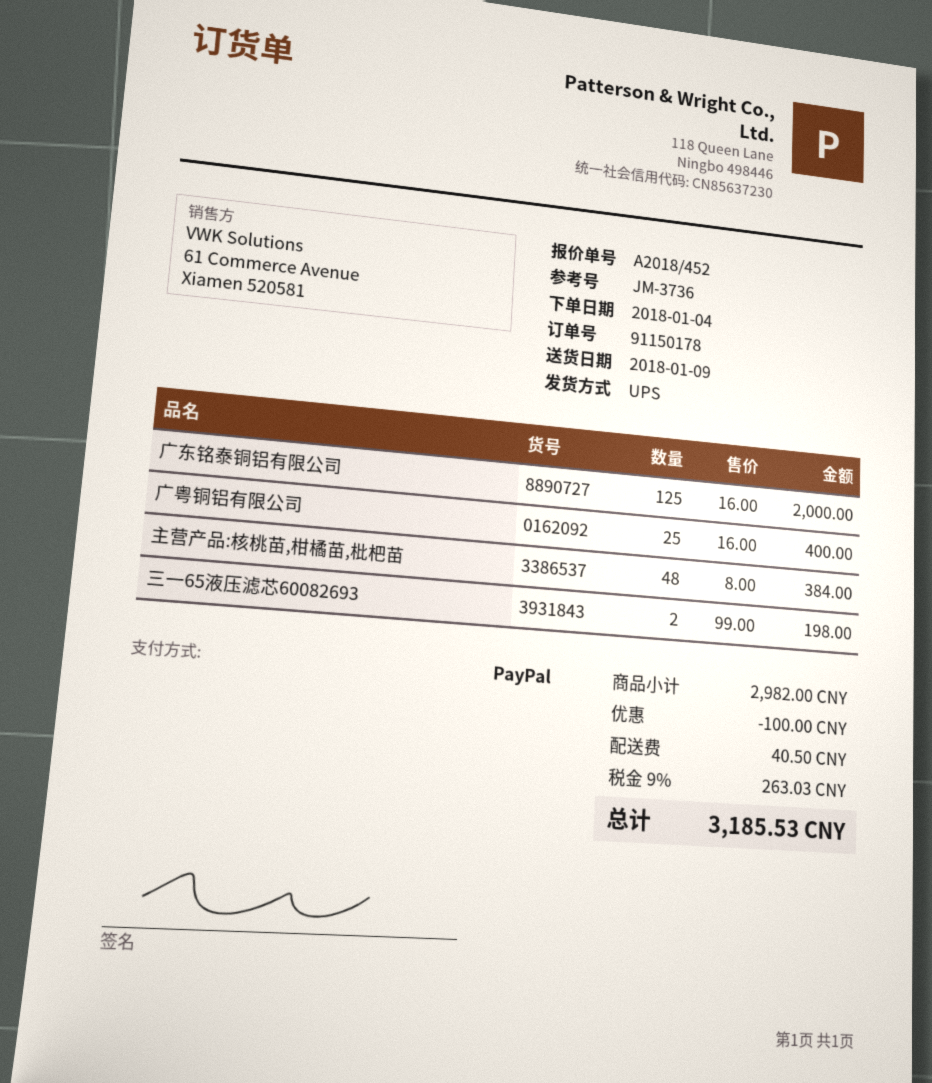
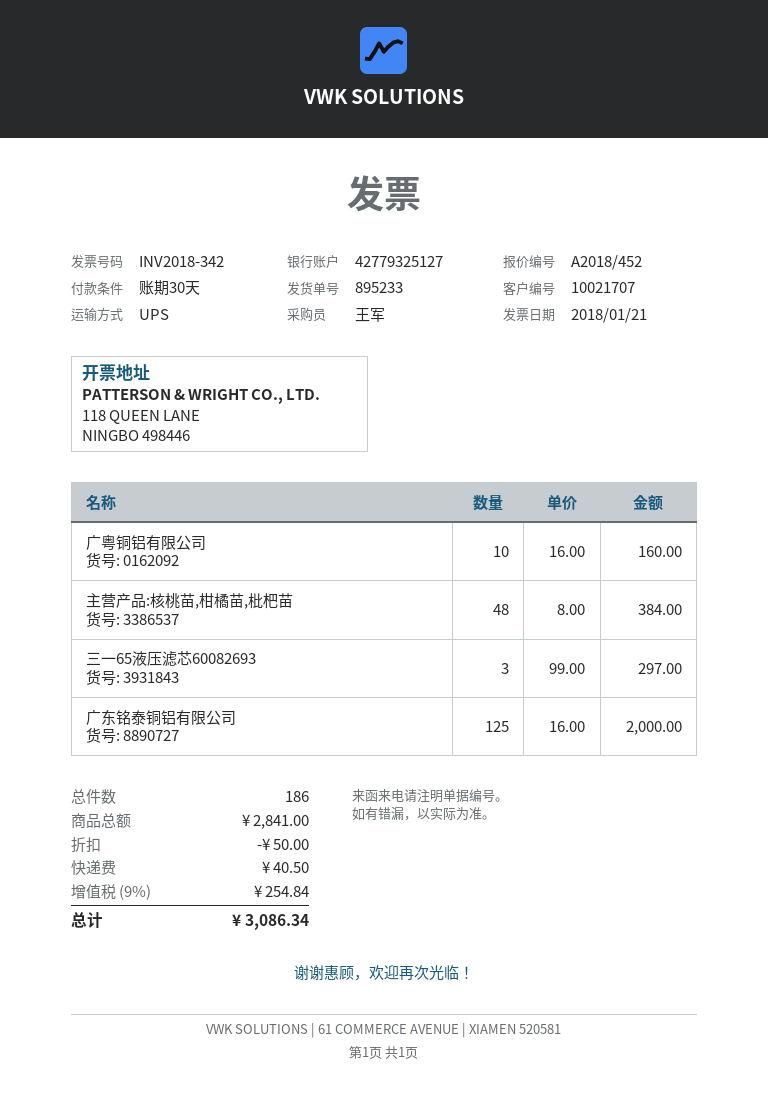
广粤铜铝有限公司: 25 x 16.00 = 400.00 -> 10 x 16.00 = 160.00
三一65液压滤芯60082693: 2 x 99.00 = 198.00 -> 3 x 99.00 = 297.00
subtotal: 2982.00 -> 2841.00
discount: 100.00 -> 50.00
tax: 9% = 263.03 -> 9% = 254.84
total: 3185.53 -> 3086.34

